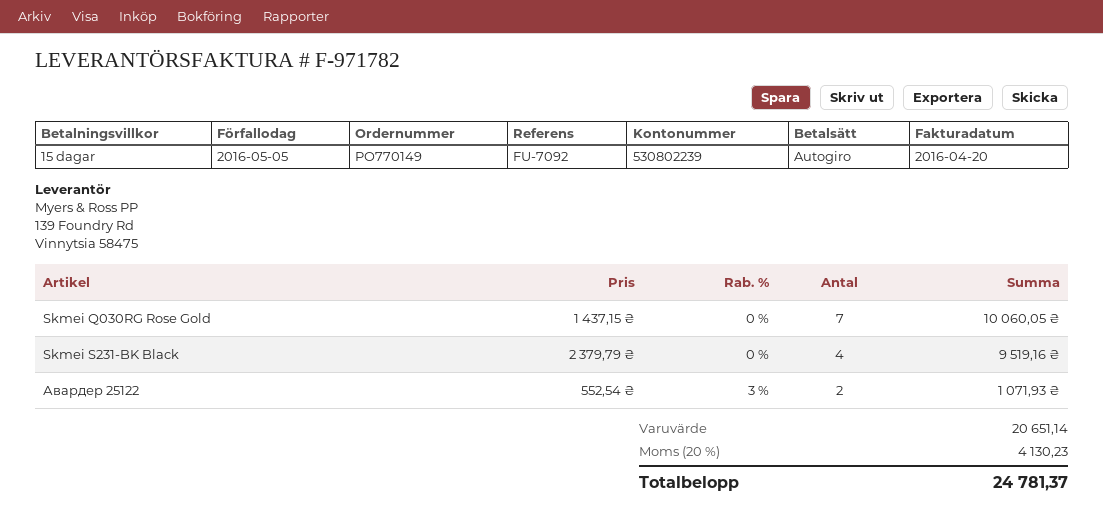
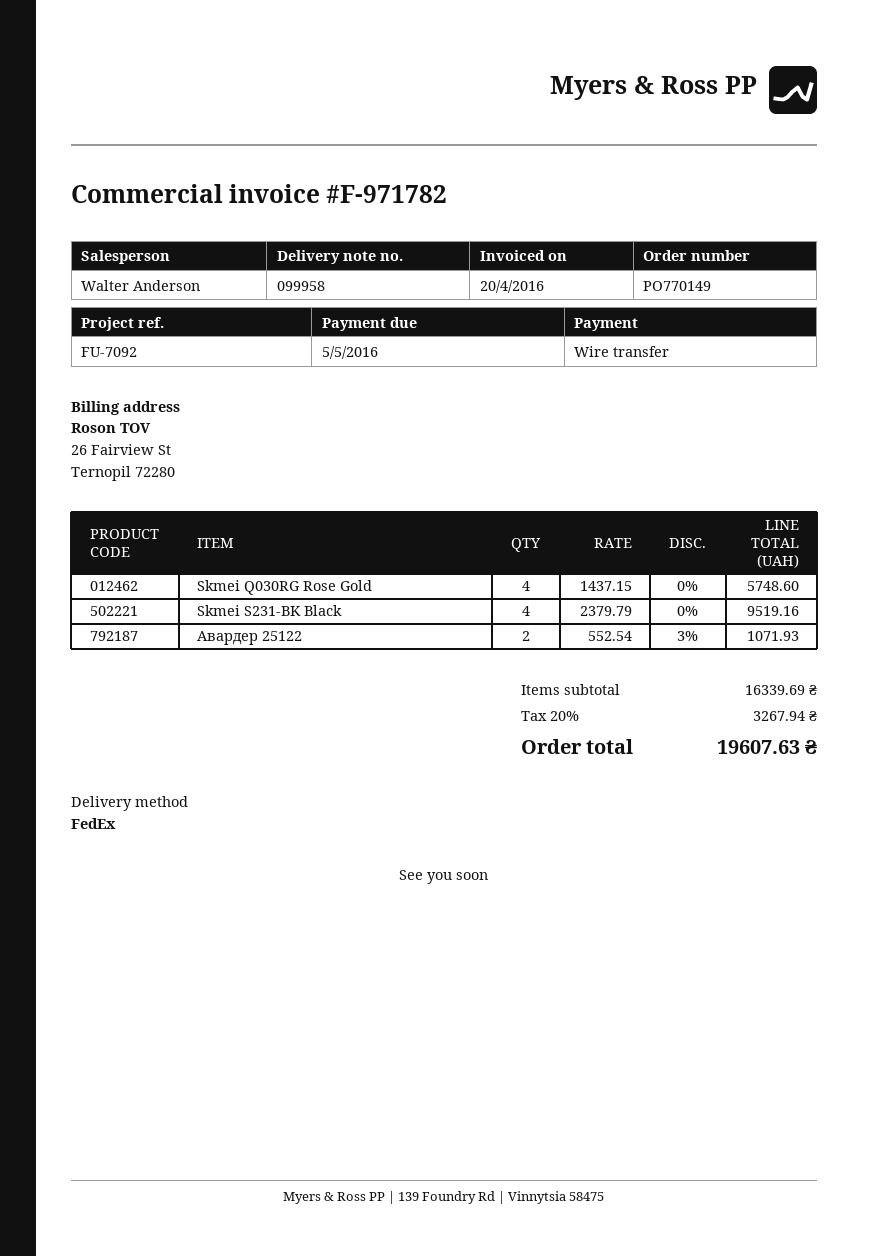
payment method: direct debit -> bank transfer
Skmei Q030RG Rose Gold: 7 x 1437.15 = 10060.05 -> 4 x 1437.15 = 5748.60
subtotal: 20651.14 -> 16339.69
tax: 20% = 4130.23 -> 20% = 3267.94
total: 24781.37 -> 19607.63

